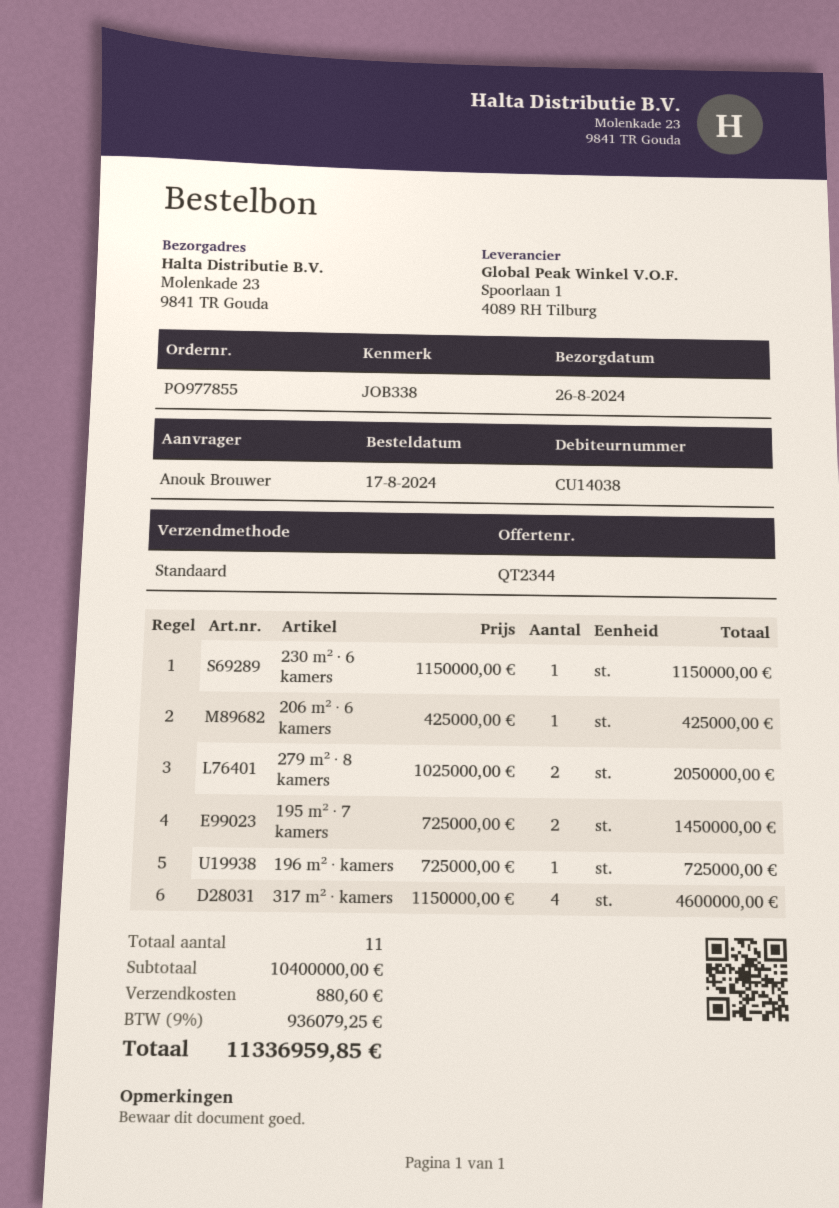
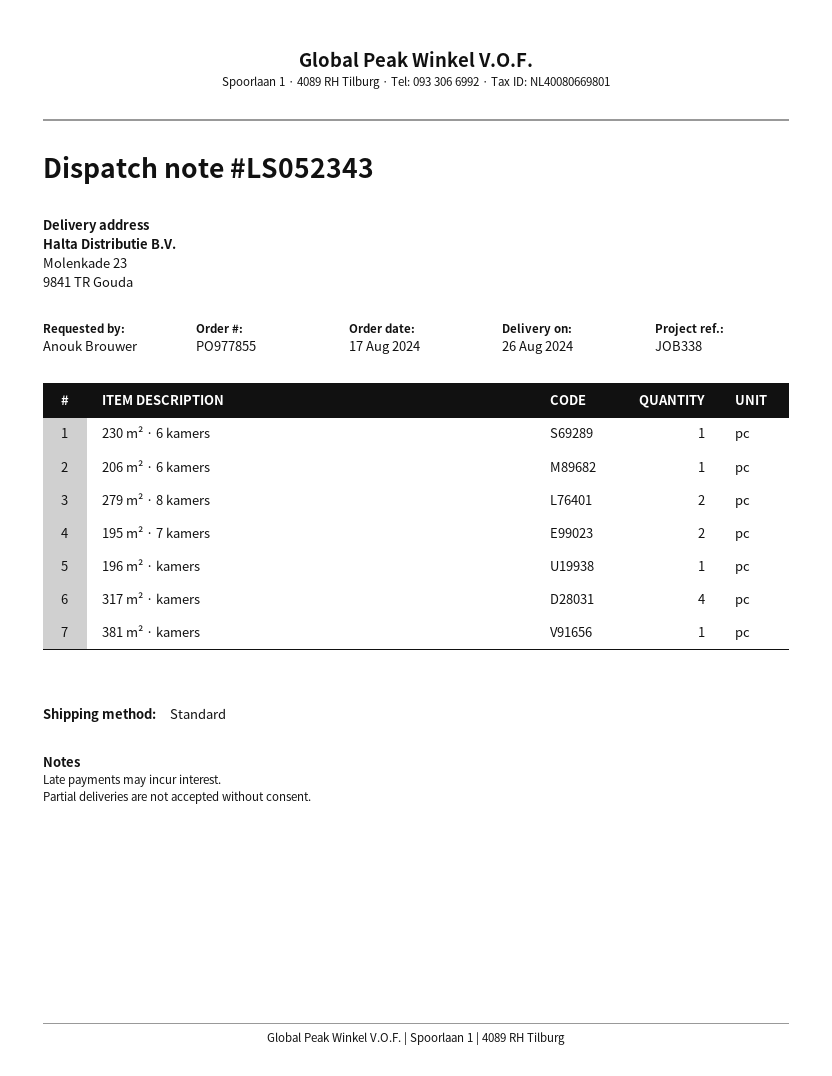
381 m² · kamers: none -> 1

